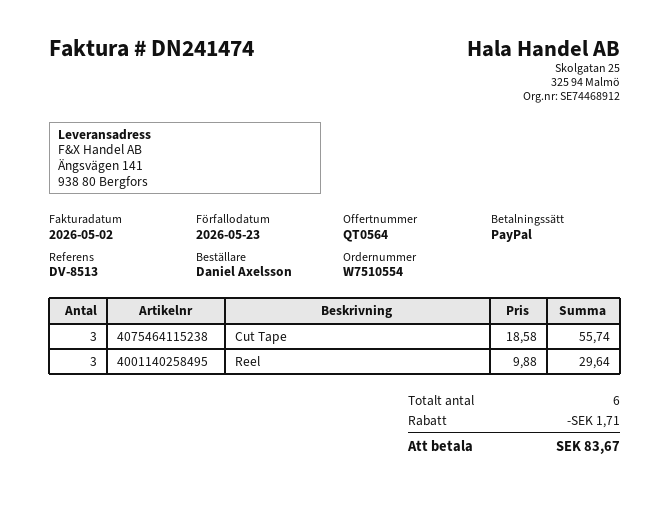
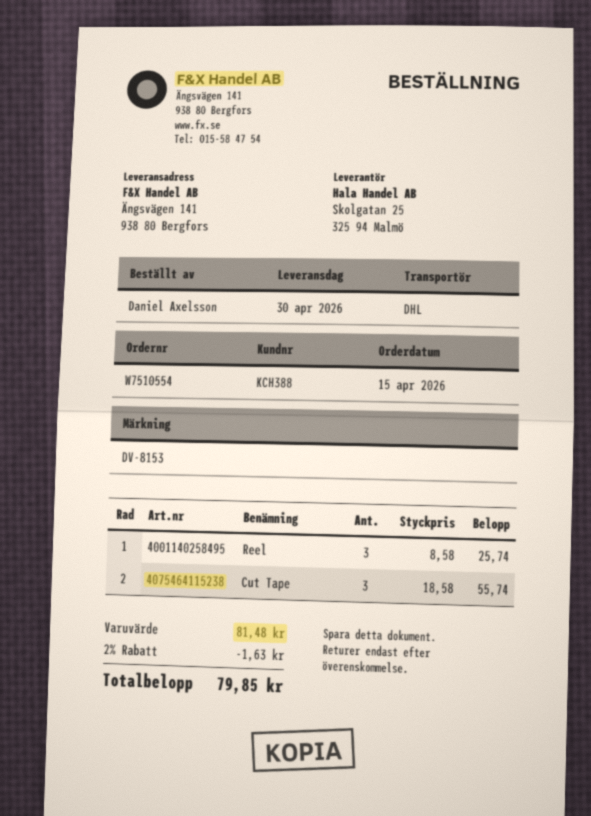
reference: DV-8513 -> DV-8153
Reel: 3 x 9.88 = 29.64 -> 3 x 8.58 = 25.74
discount: 1.71 -> 1.63
total: 83.67 -> 79.85

